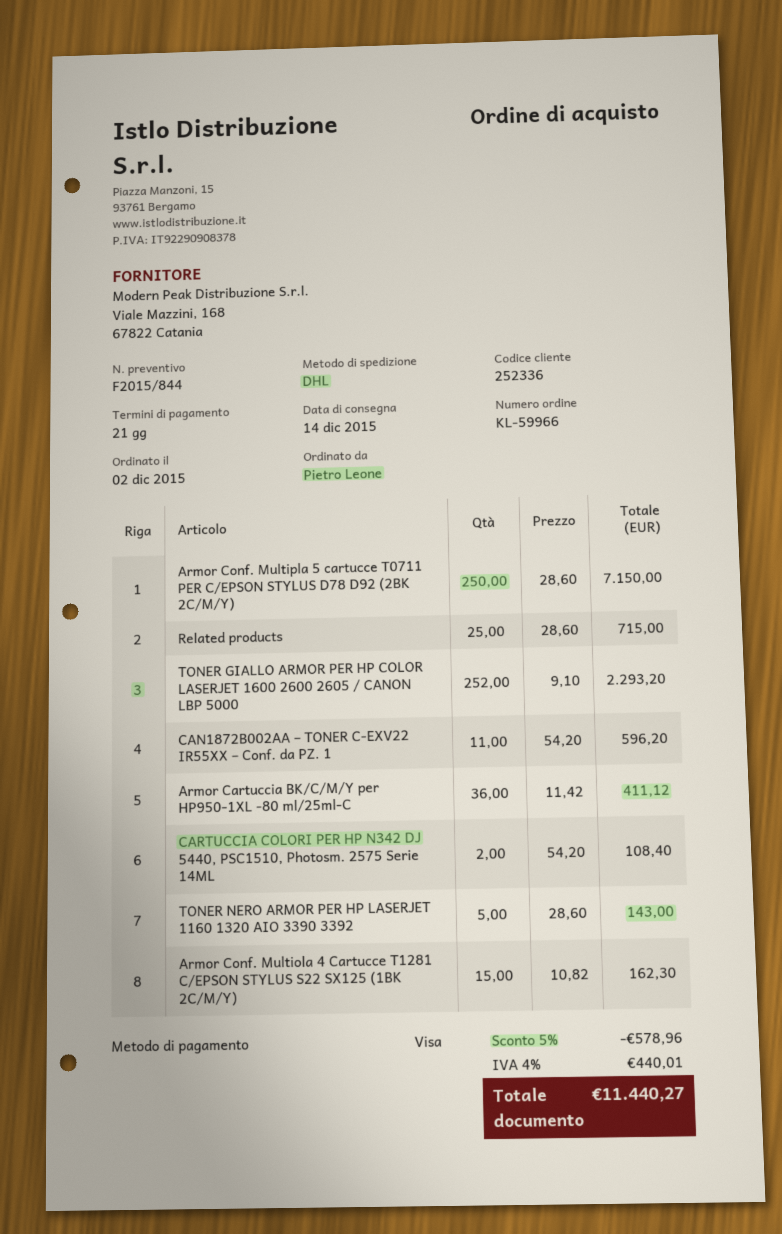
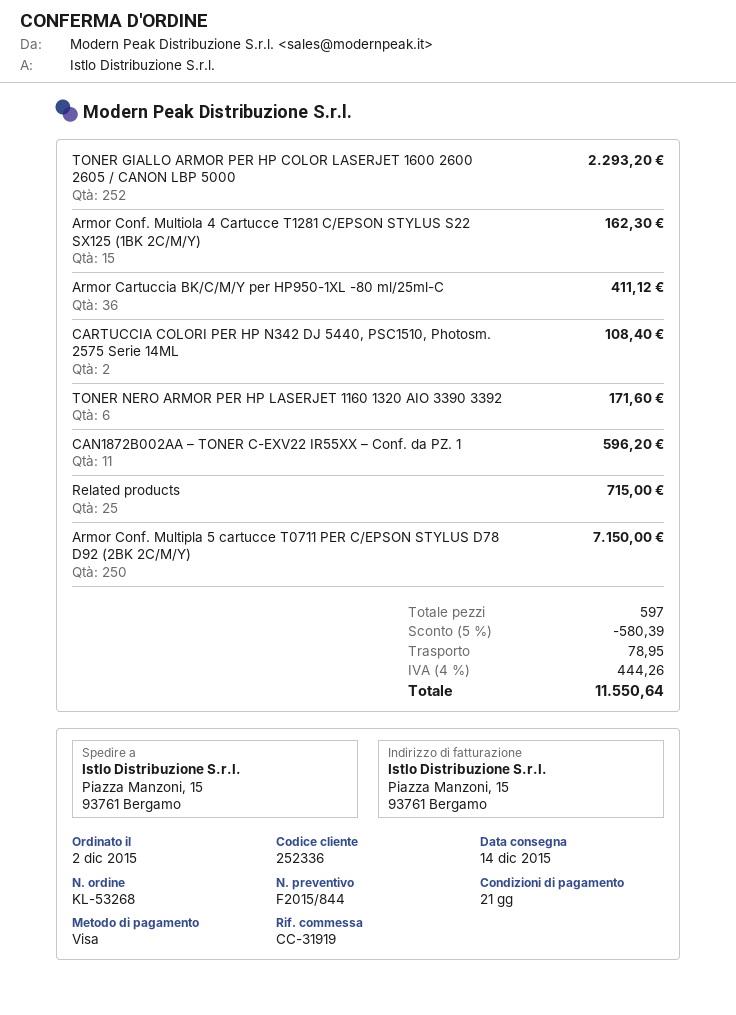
order number: KL-59966 -> KL-53268
TONER NERO ARMOR PER HP LASERJET 1160 1320 AIO 3390 3392: 5 for 143.00 -> 6 for 171.60
discount: 5% = 578.96 -> 5% = 580.39
shipping: none -> 78.95
tax: 4% = 440.01 -> 4% = 444.26
total: 11440.27 -> 11550.64

